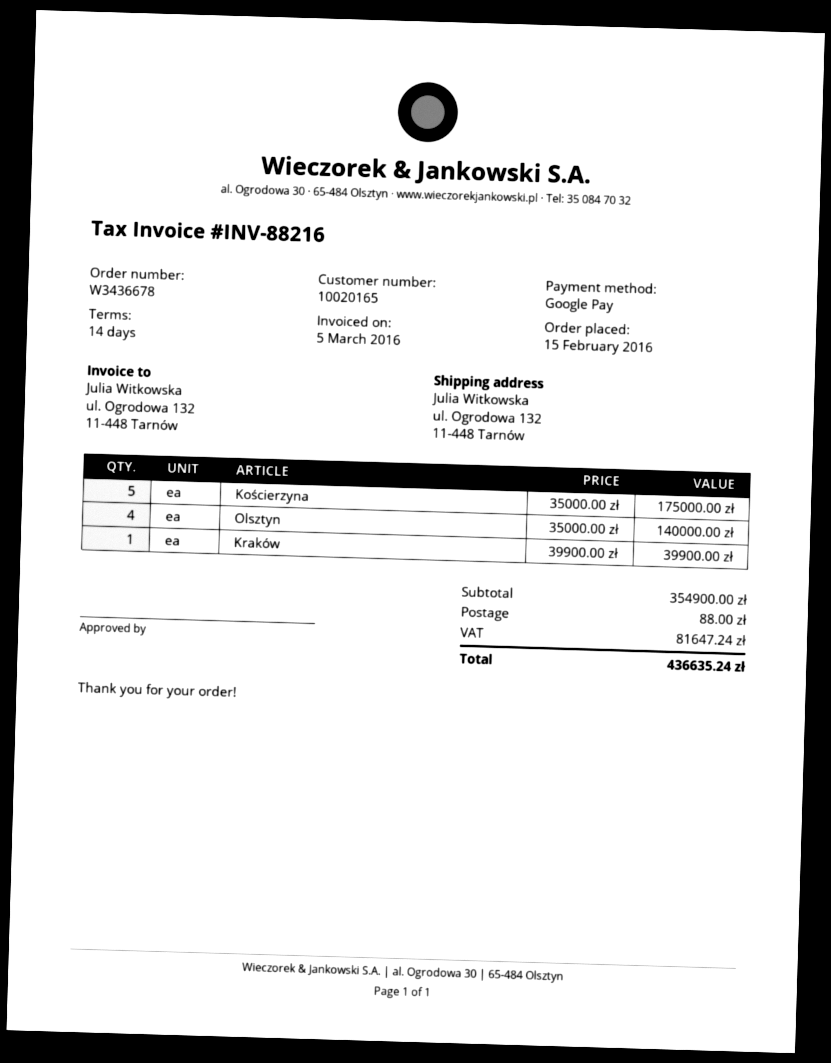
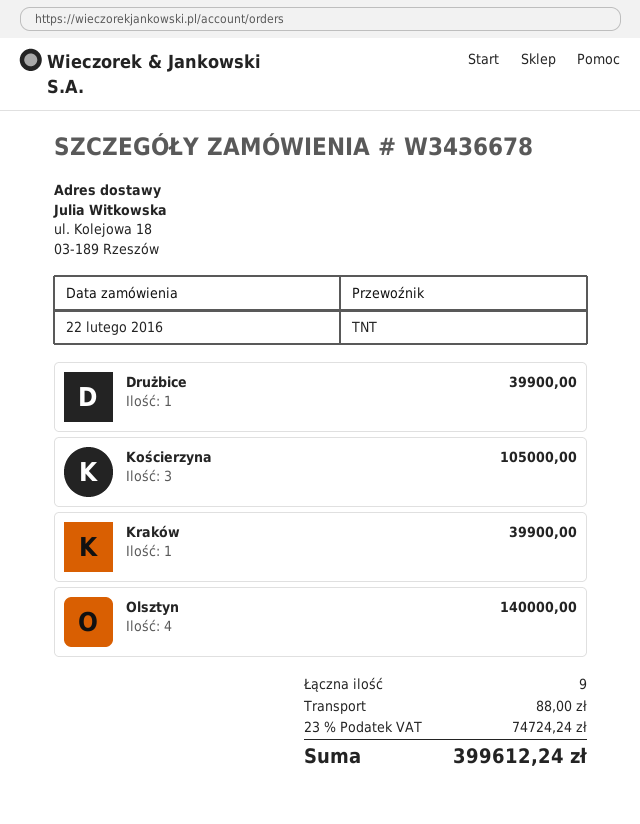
order date: 2016-02-15 -> 2016-02-22
ship to: ul. Ogrodowa 132, 11-448 Tarnów -> ul. Kolejowa 18, 03-189 Rzeszów
Kościerzyna: 5 for 175000.00 -> 3 for 105000.00
Drużbice: none -> 1 for 39900.00
tax: 81647.24 -> 74724.24
total: 436635.24 -> 399612.24

